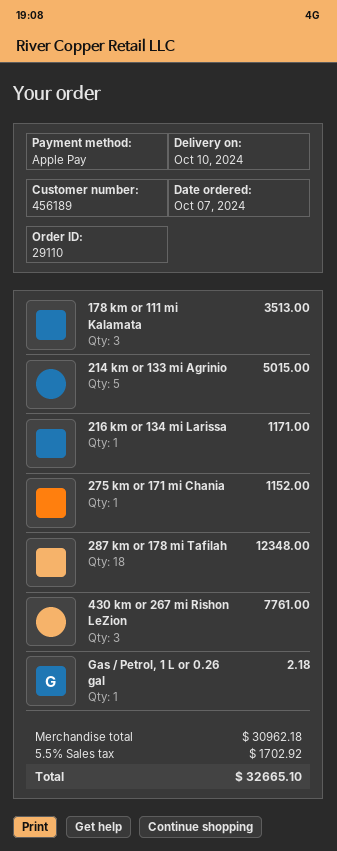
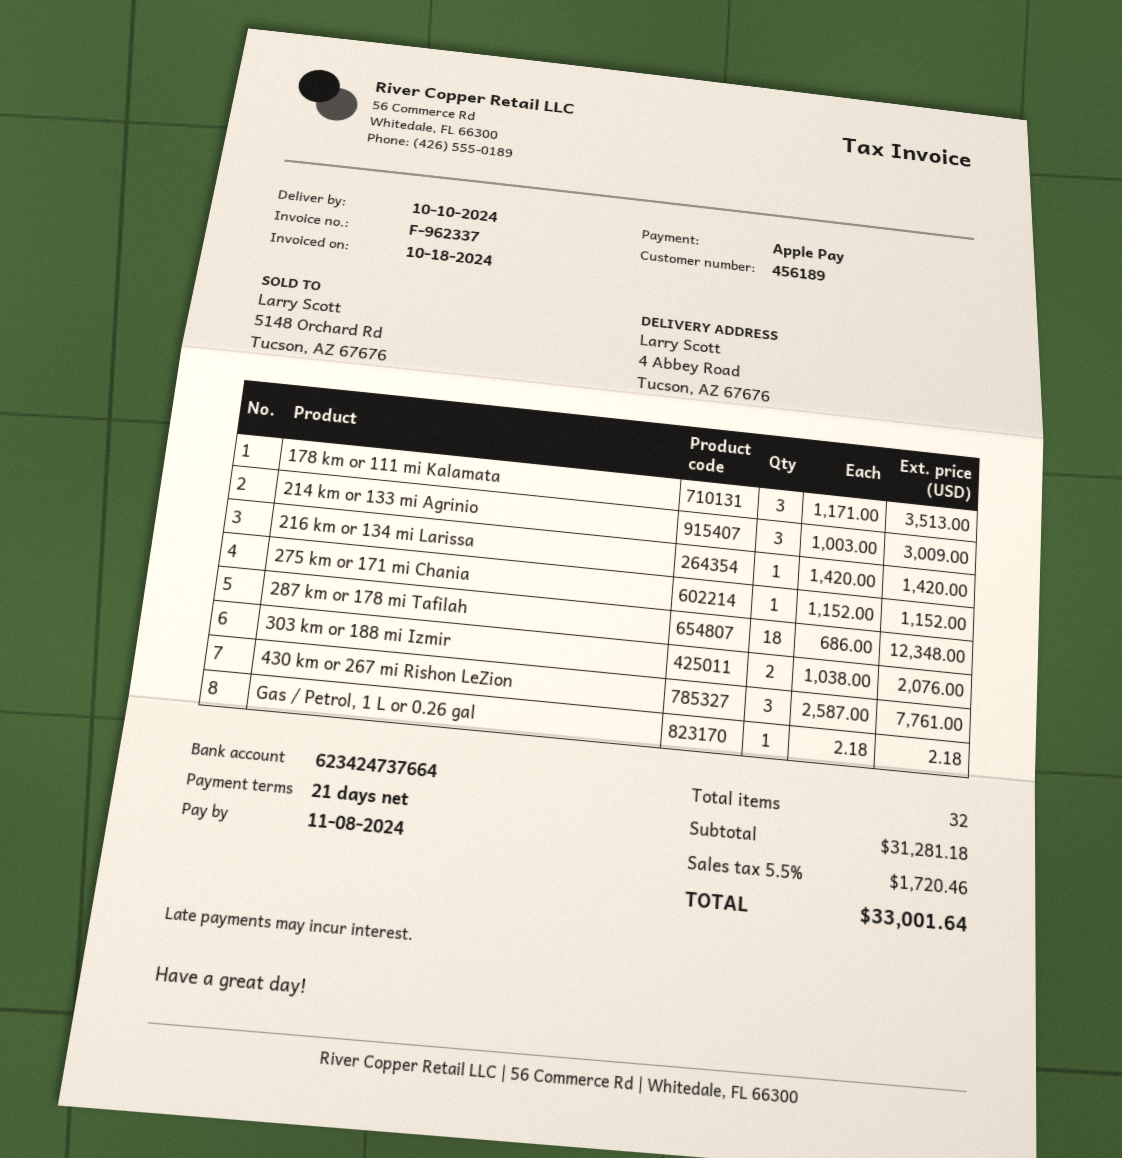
214 km or 133 mi Agrinio: 5 for 5015.00 -> 3 for 3009.00
216 km or 134 mi Larissa: 1 for 1171.00 -> 1 for 1420.00
303 km or 188 mi Izmir: none -> 2 for 2076.00
subtotal: 30962.18 -> 31281.18
tax: 5.5% = 1702.92 -> 5.5% = 1720.46
total: 32665.10 -> 33001.64

